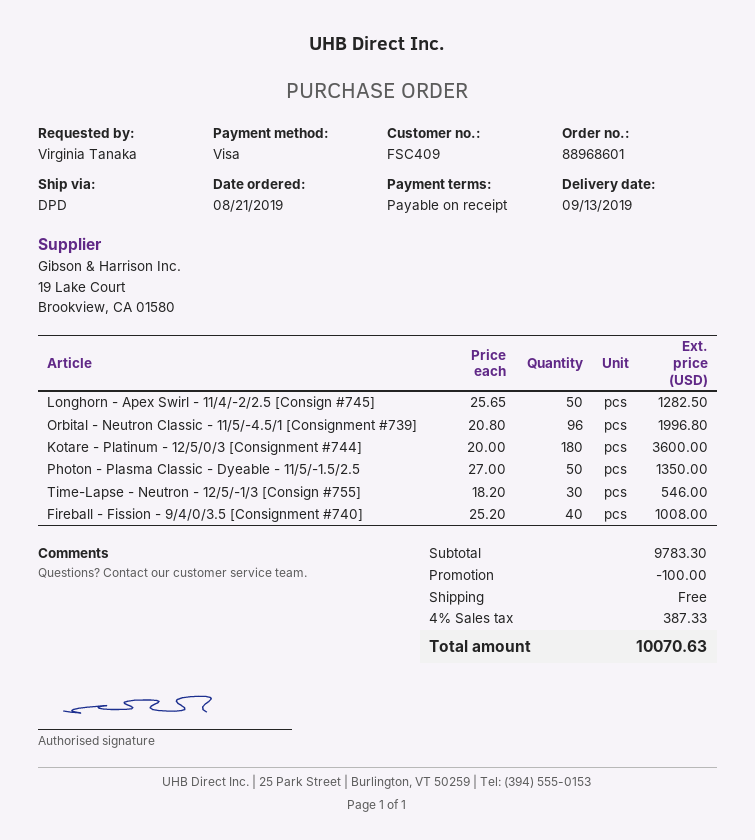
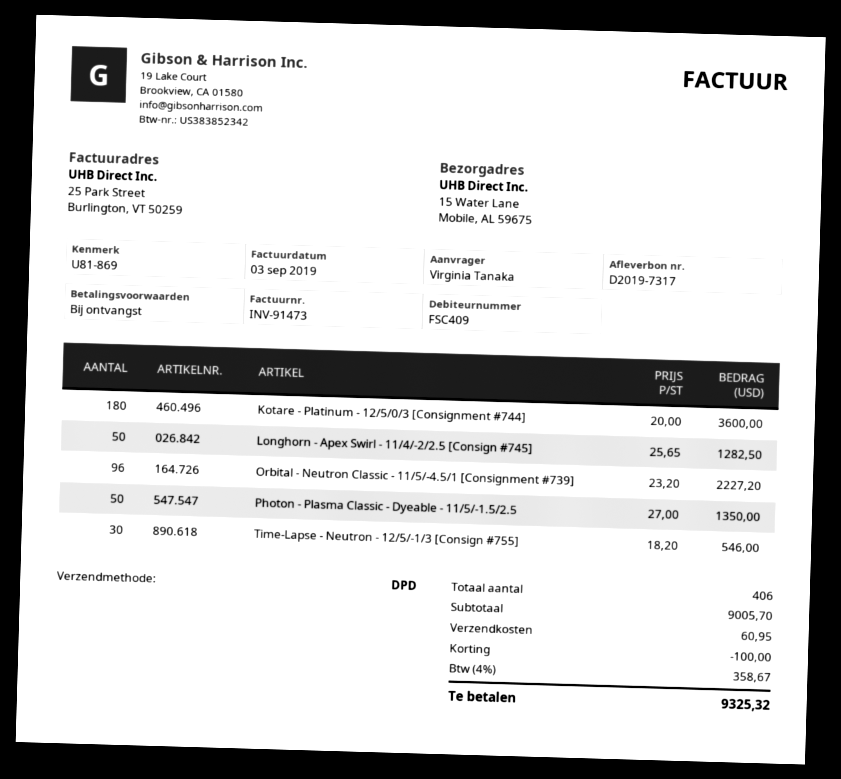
Orbital - Neutron Classic - 11/5/-4.5/1 [Consignment #739]: 96 x 20.80 = 1996.80 -> 96 x 23.20 = 2227.20
Fireball - Fission - 9/4/0/3.5 [Consignment #740]: 40 x 25.20 = 1008.00 -> none
subtotal: 9783.30 -> 9005.70
shipping: 0.00 -> 60.95
tax: 4% = 387.33 -> 4% = 358.67
total: 10070.63 -> 9325.32

